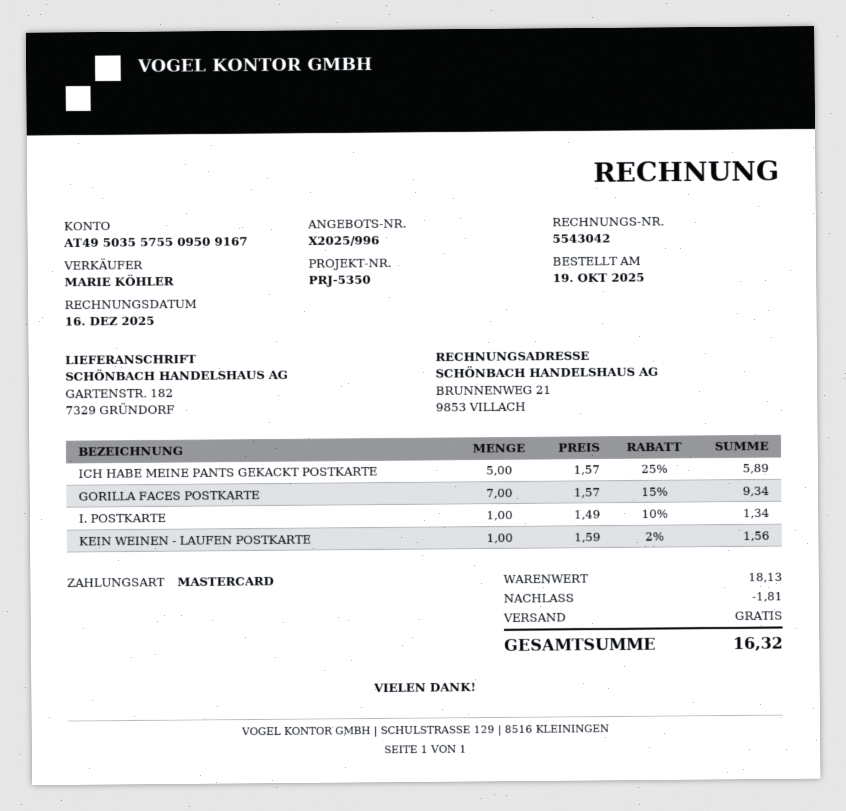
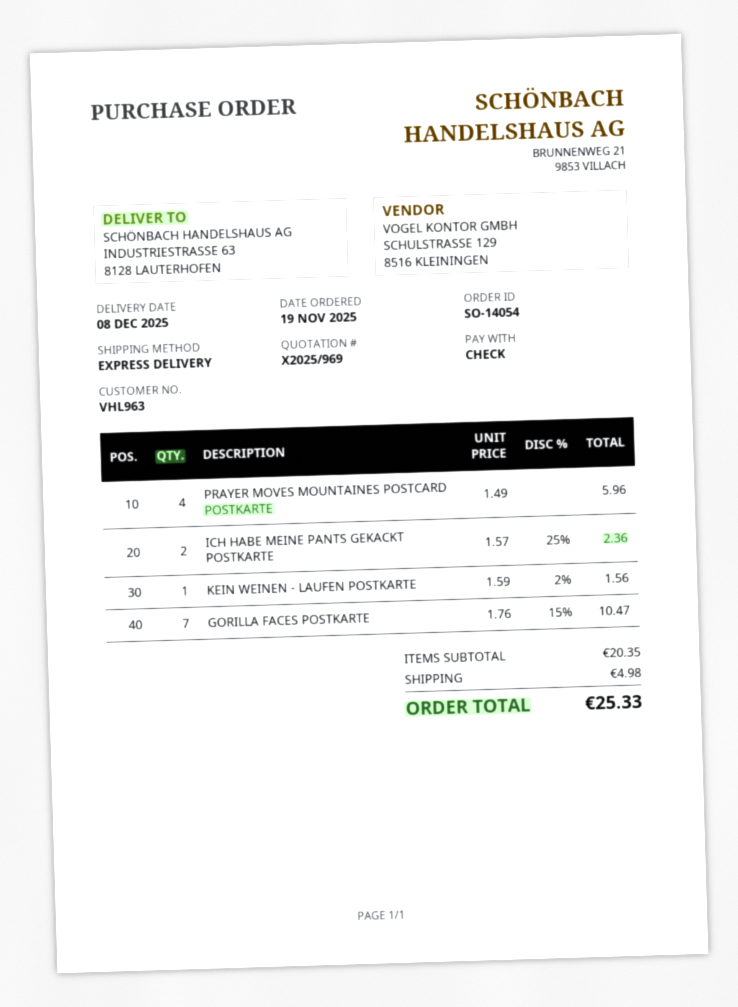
quote number: X2025/996 -> X2025/969
order date: 2025-10-19 -> 2025-11-19
payment method: Mastercard -> cheque
ship to: GARTENSTR. 182, 7329 GRÜNDORF -> INDUSTRIESTRASSE 63, 8128 LAUTERHOFEN
ICH HABE MEINE PANTS GEKACKT POSTKARTE: 5 x 1.57 - 25% = 5.89 -> 2 x 1.57 - 25% = 2.36
GORILLA FACES POSTKARTE: 7 x 1.57 - 15% = 9.34 -> 7 x 1.76 - 15% = 10.47
I. POSTKARTE: 1 x 1.49 - 10% = 1.34 -> none
PRAYER MOVES MOUNTAINES POSTCARD POSTKARTE: none -> 4 x 1.49 = 5.96
subtotal: 18.13 -> 20.35
discount: 1.81 -> none
shipping: 0.00 -> 4.98
total: 16.32 -> 25.33

